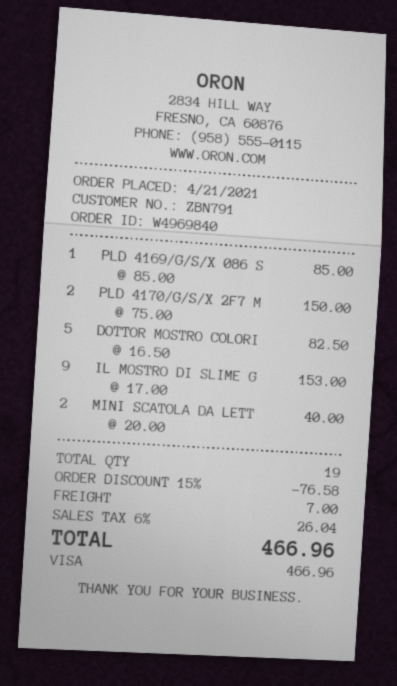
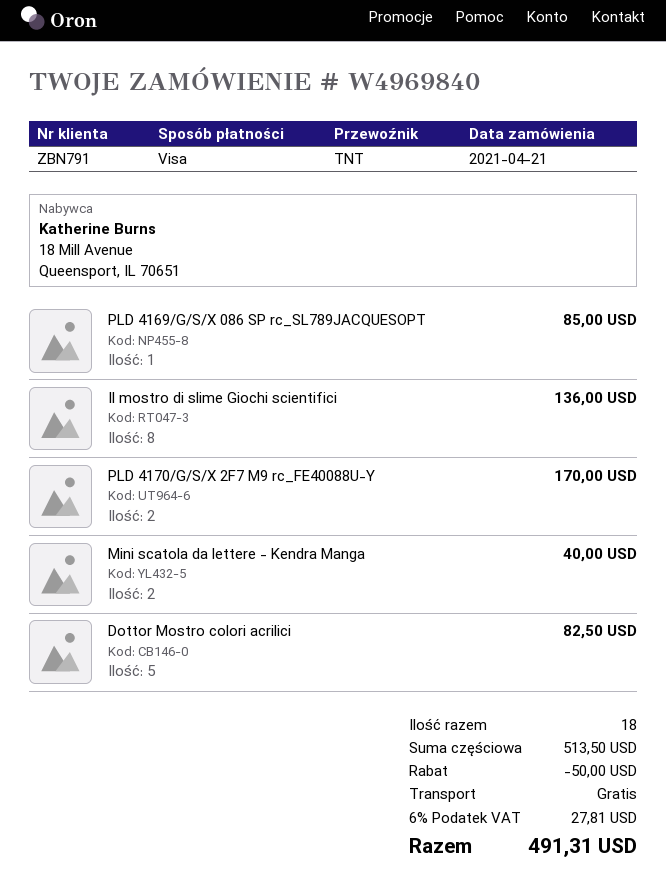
PLD 4170/G/S/X 2F7 M: 2 for 150.00 -> 2 for 170.00
IL MOSTRO DI SLIME G: 9 for 153.00 -> 8 for 136.00
total quantity: 19 -> 18
discount: 76.58 -> 50.00
shipping: 7.00 -> 0.00
tax: 6% = 26.04 -> 6% = 27.81
total: 466.96 -> 491.31

